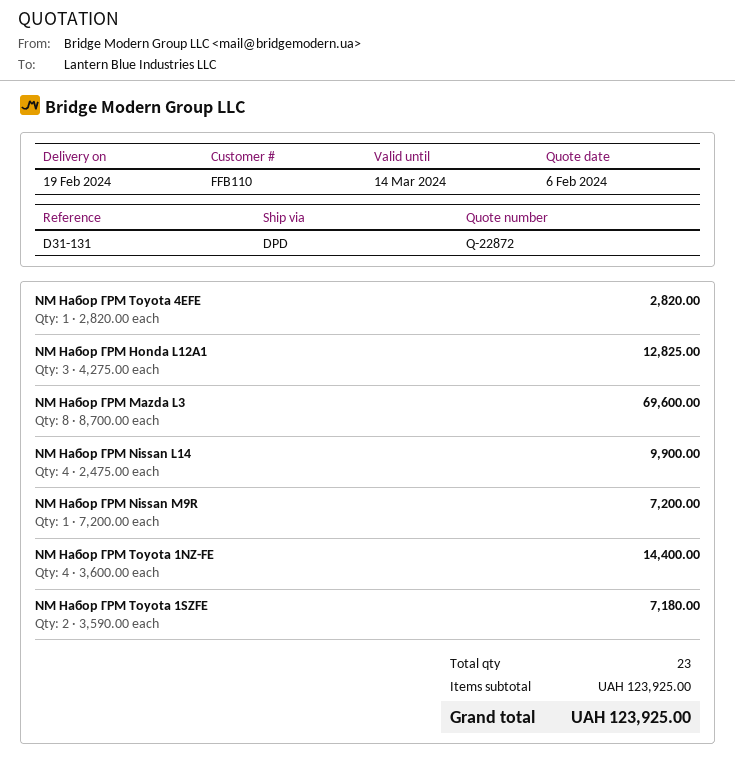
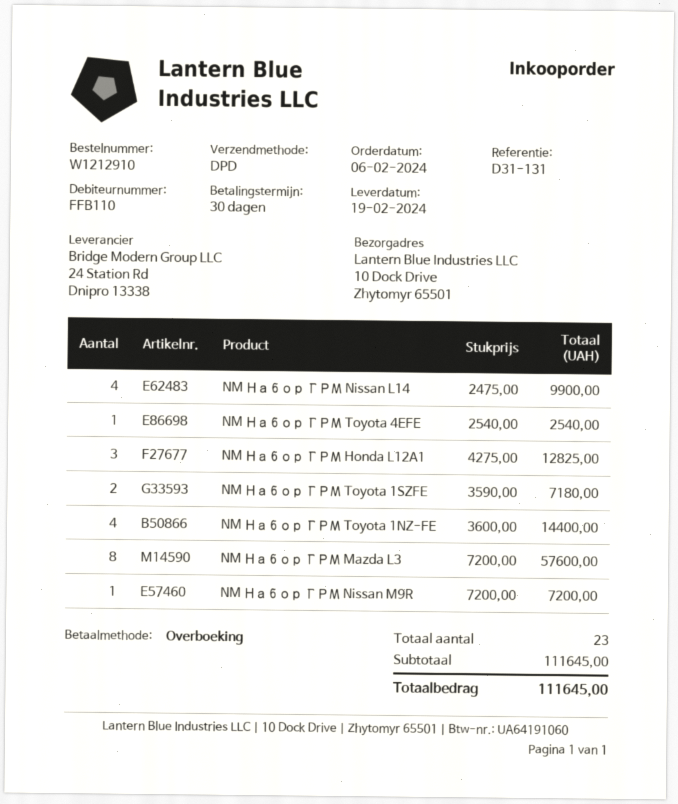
NM Набор ГРМ Toyota 4EFE: 1 x 2820.00 = 2820.00 -> 1 x 2540.00 = 2540.00
NM Набор ГРМ Mazda L3: 8 x 8700.00 = 69600.00 -> 8 x 7200.00 = 57600.00
subtotal: 123925.00 -> 111645.00
total: 123925.00 -> 111645.00

